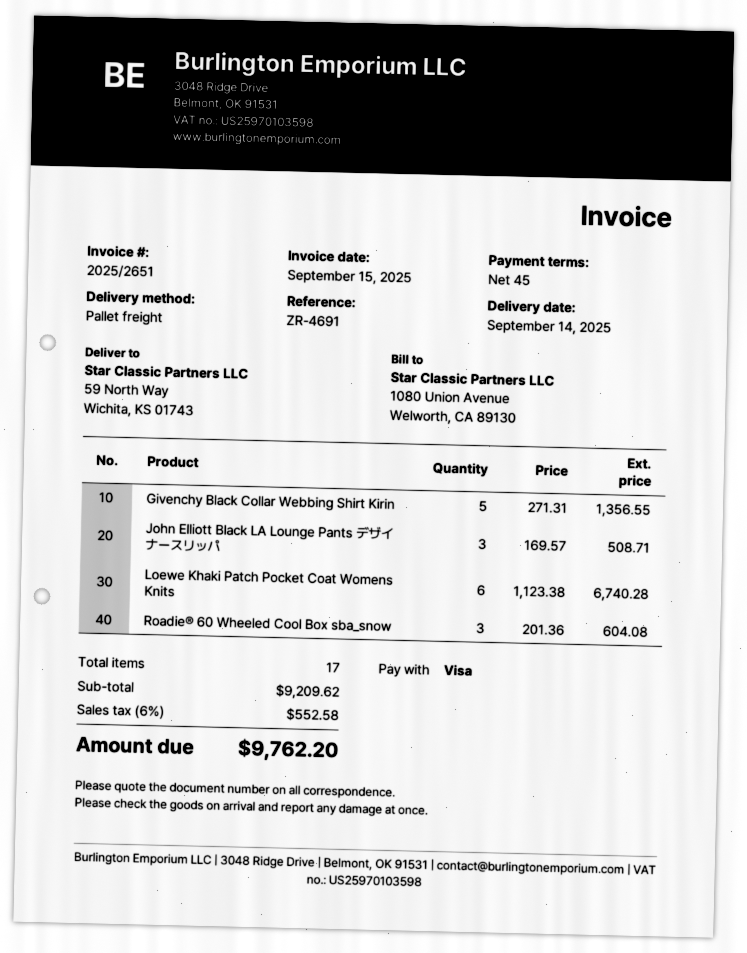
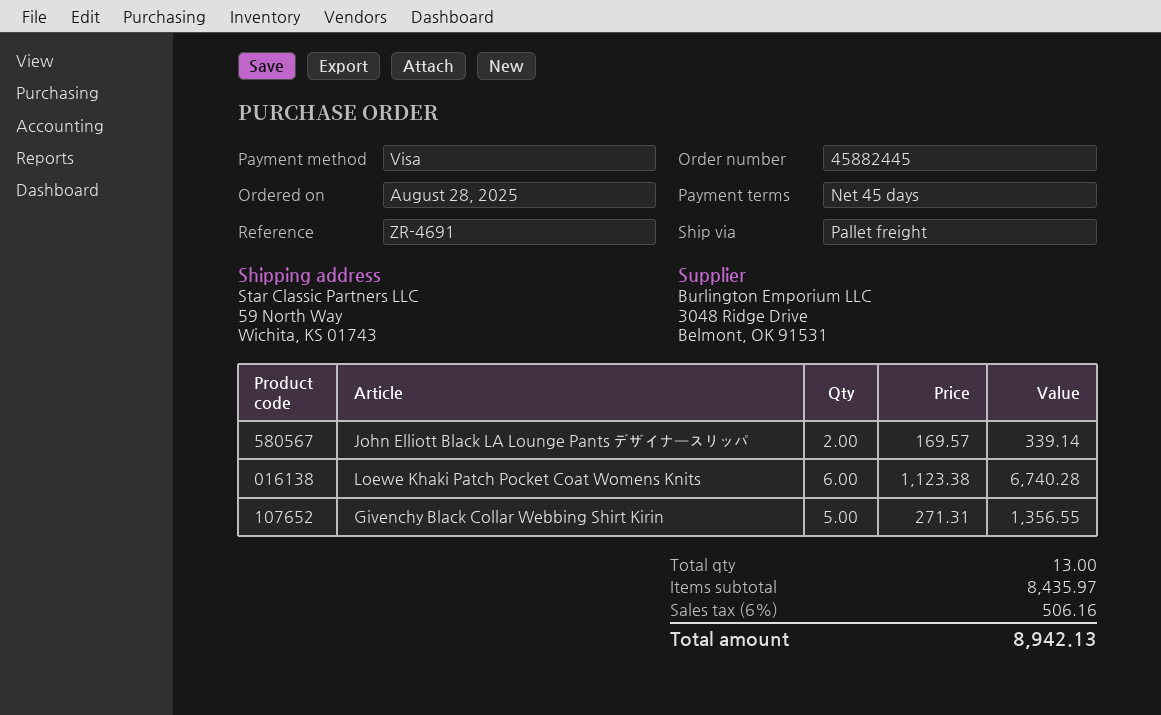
John Elliott Black LA Lounge Pants デザイナースリッパ: 3 x 169.57 = 508.71 -> 2 x 169.57 = 339.14
Roadie® 60 Wheeled Cool Box sba_snow: 3 x 201.36 = 604.08 -> none
total quantity: 17 -> 13
subtotal: 9209.62 -> 8435.97
tax: 6% = 552.58 -> 6% = 506.16
total: 9762.20 -> 8942.13

